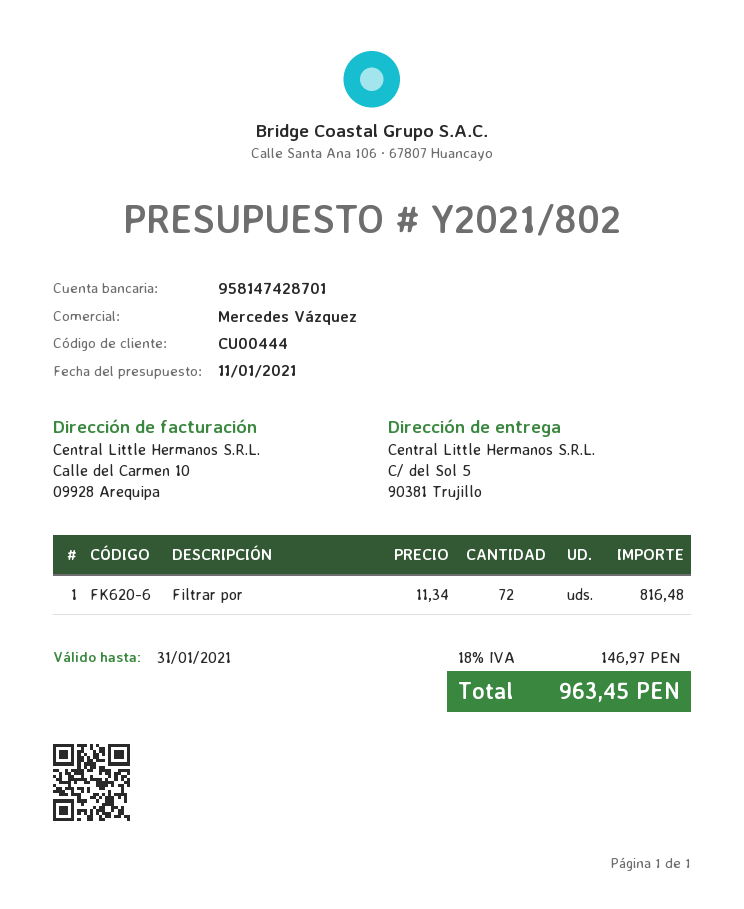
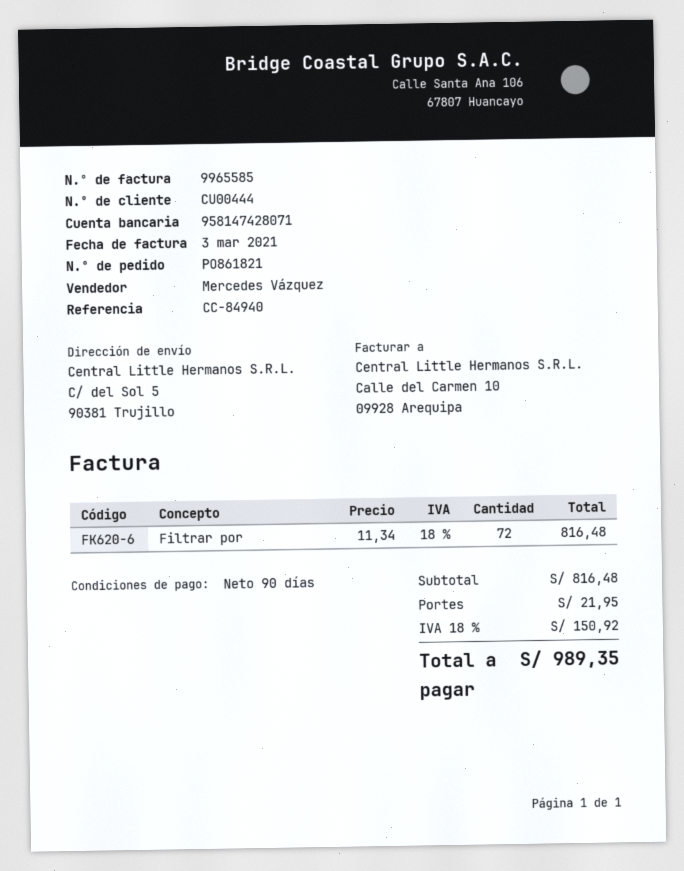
bank account: 958147428701 -> 958147428071
shipping: none -> 21.95
tax: 18% = 146.97 -> 18% = 150.92
total: 963.45 -> 989.35

